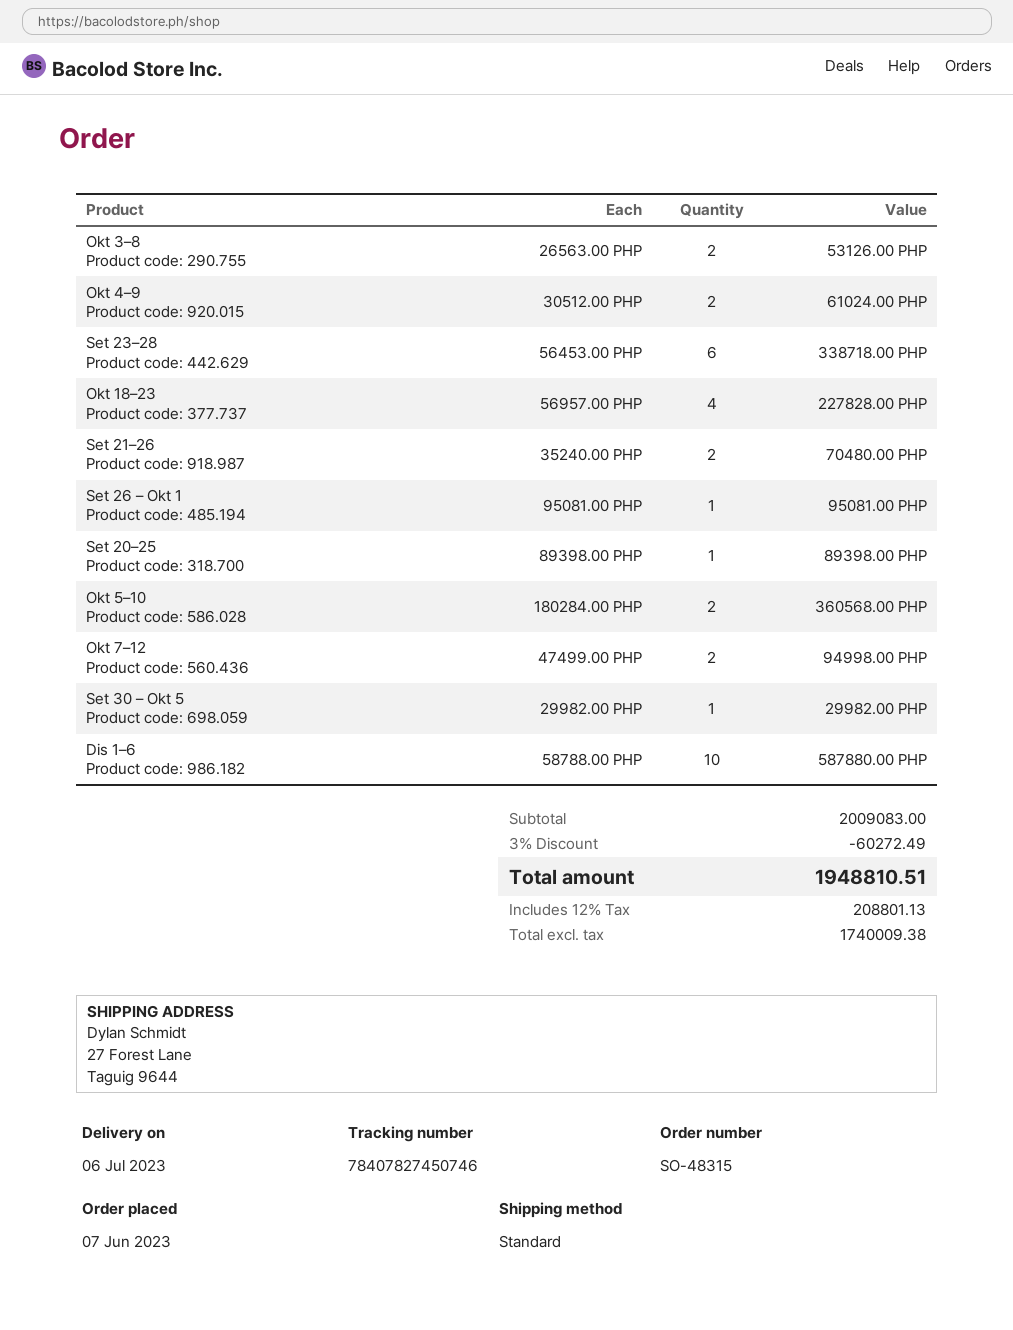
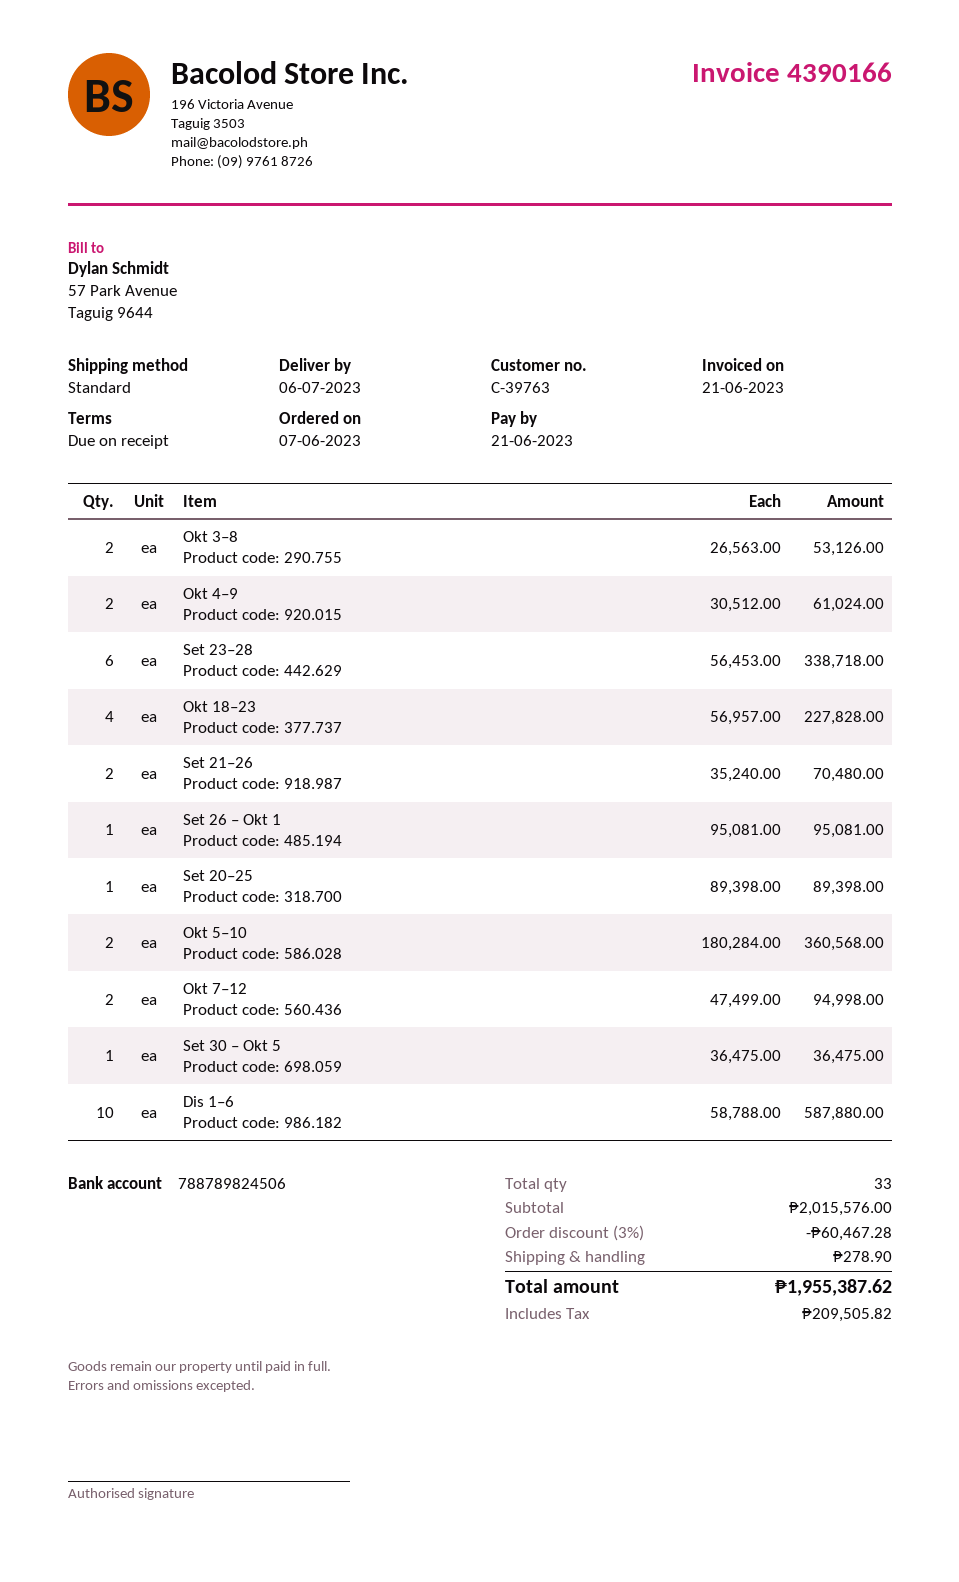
Set 30 – Okt 5: 1 x 29982.00 = 29982.00 -> 1 x 36475.00 = 36475.00
subtotal: 2009083.00 -> 2015576.00
discount: 3% = 60272.49 -> 3% = 60467.28
shipping: none -> 278.90
tax: 208801.13 -> 209505.82
total: 1948810.51 -> 1955387.62

